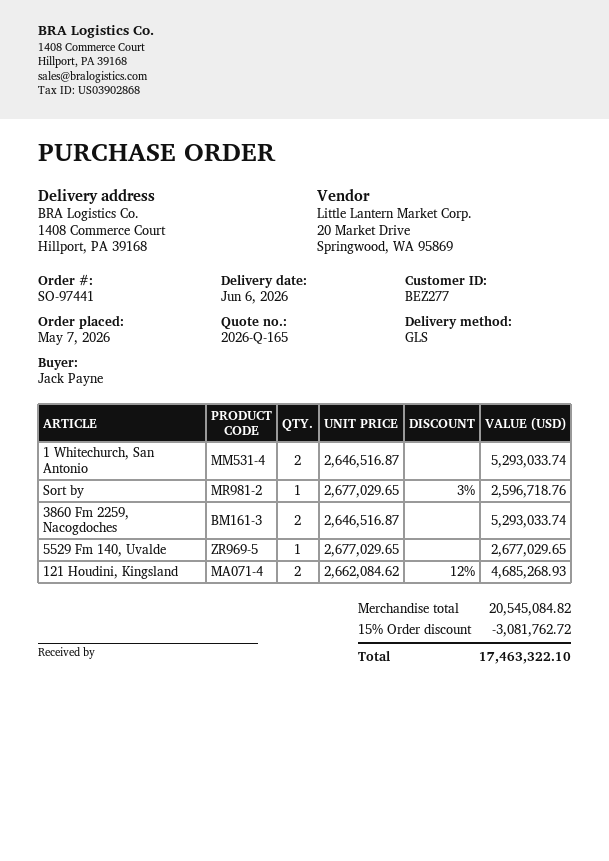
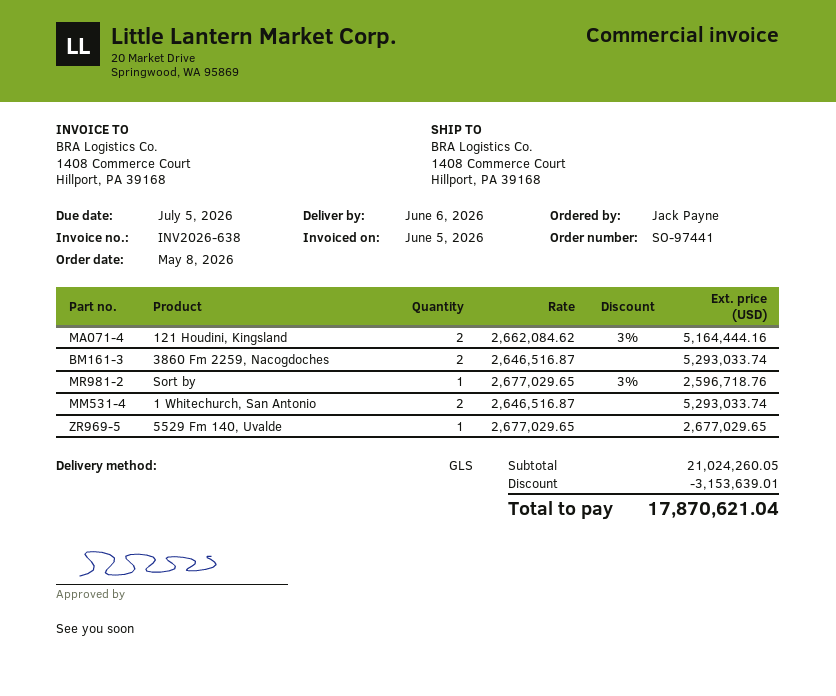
order date: 2026-05-07 -> 2026-05-08
121 Houdini, Kingsland: 2 x 2662084.62 - 12% = 4685268.93 -> 2 x 2662084.62 - 3% = 5164444.16
subtotal: 20545084.82 -> 21024260.05
discount: 3081762.72 -> 3153639.01
total: 17463322.10 -> 17870621.04

